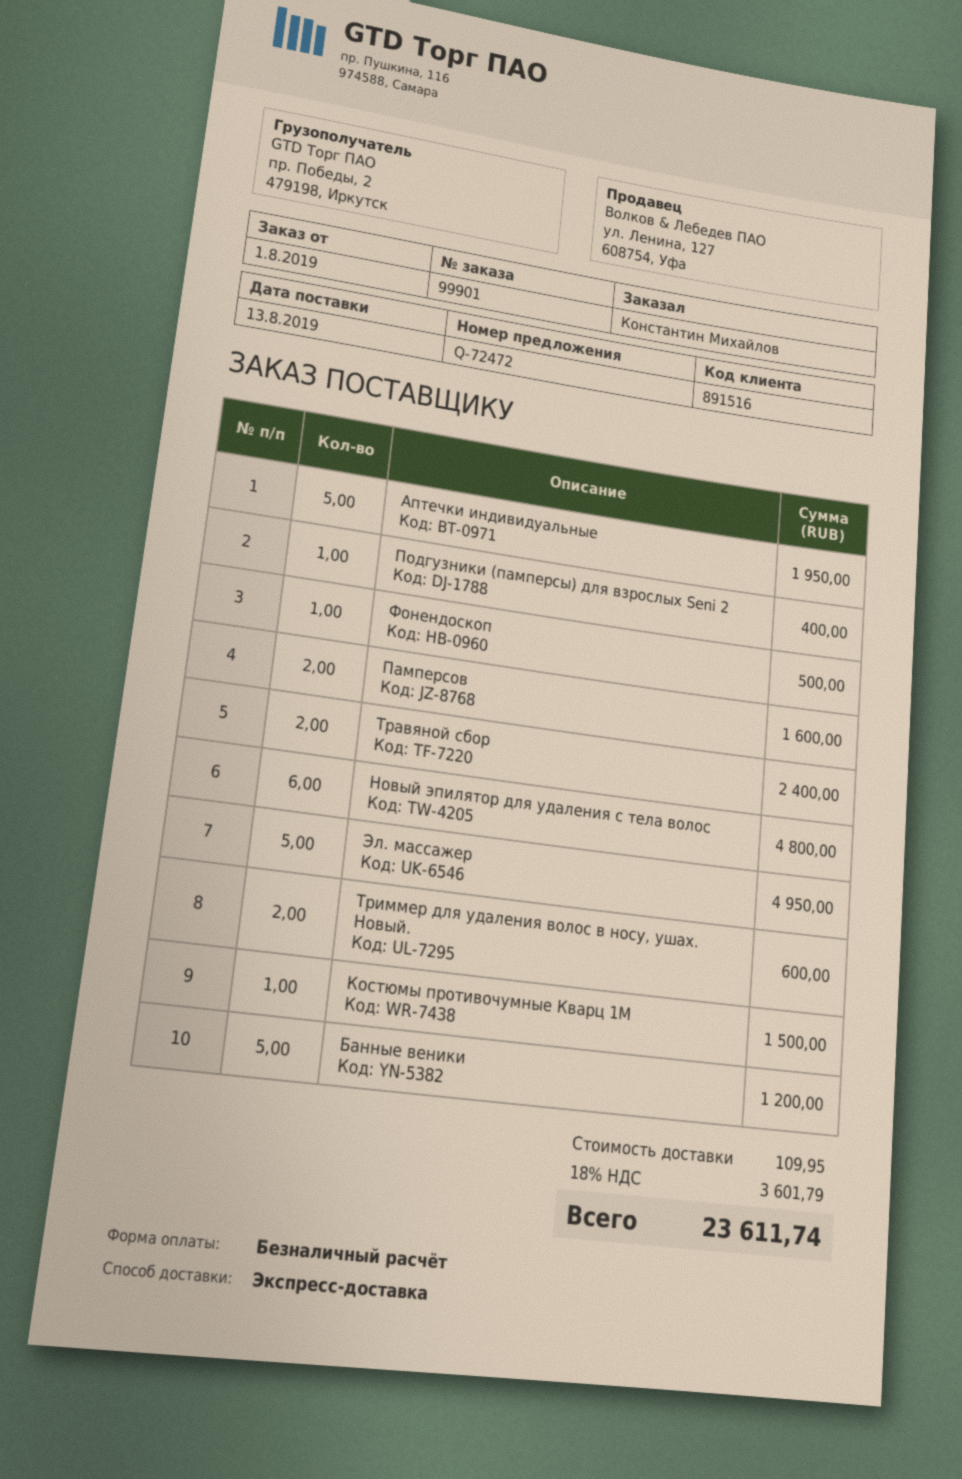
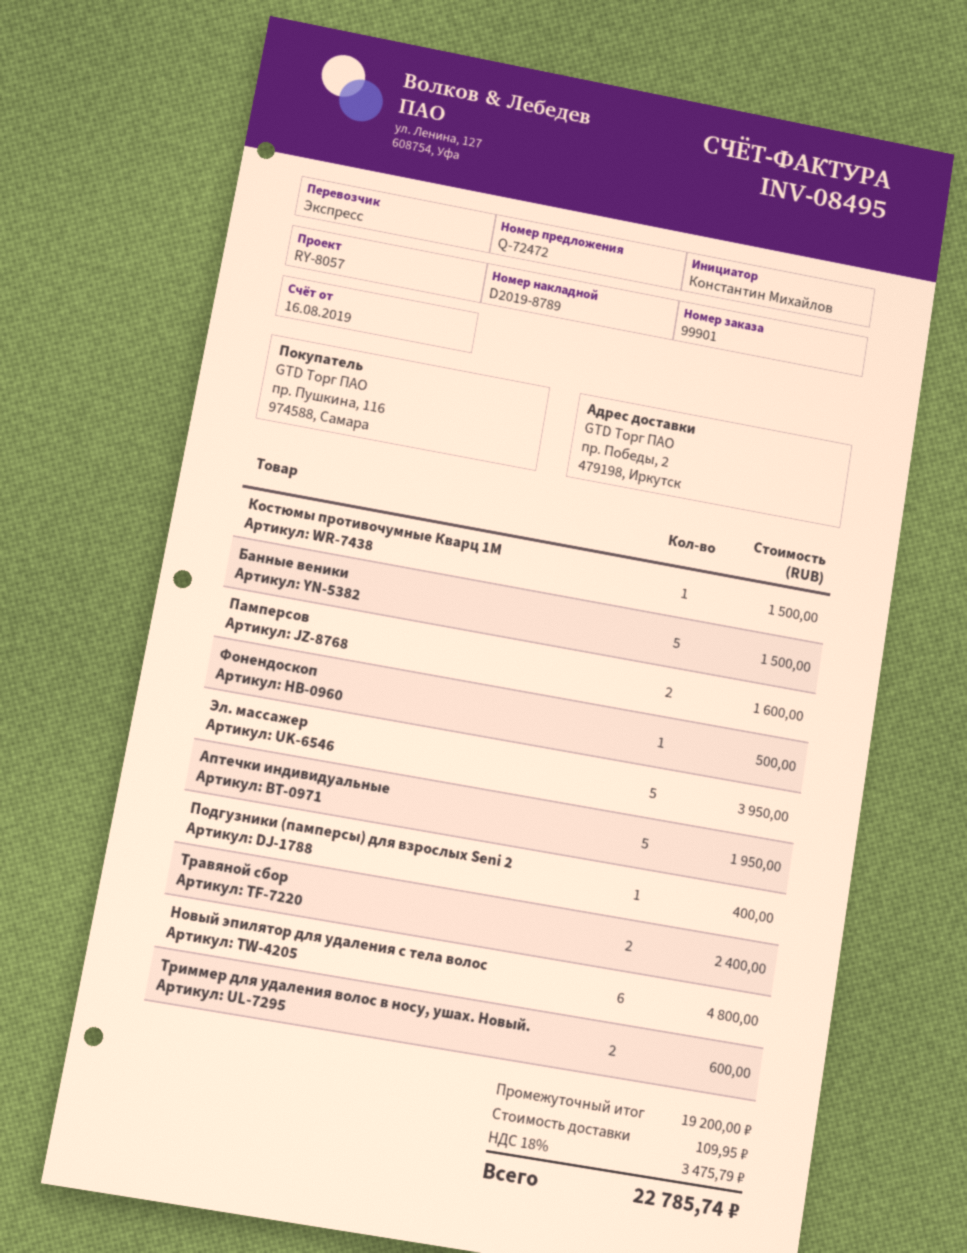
Эл. массажер: 5 for 4950.00 -> 5 for 3950.00
Банные веники: 5 for 1200.00 -> 5 for 1500.00
tax: 18% = 3601.79 -> 18% = 3475.79
total: 23611.74 -> 22785.74

